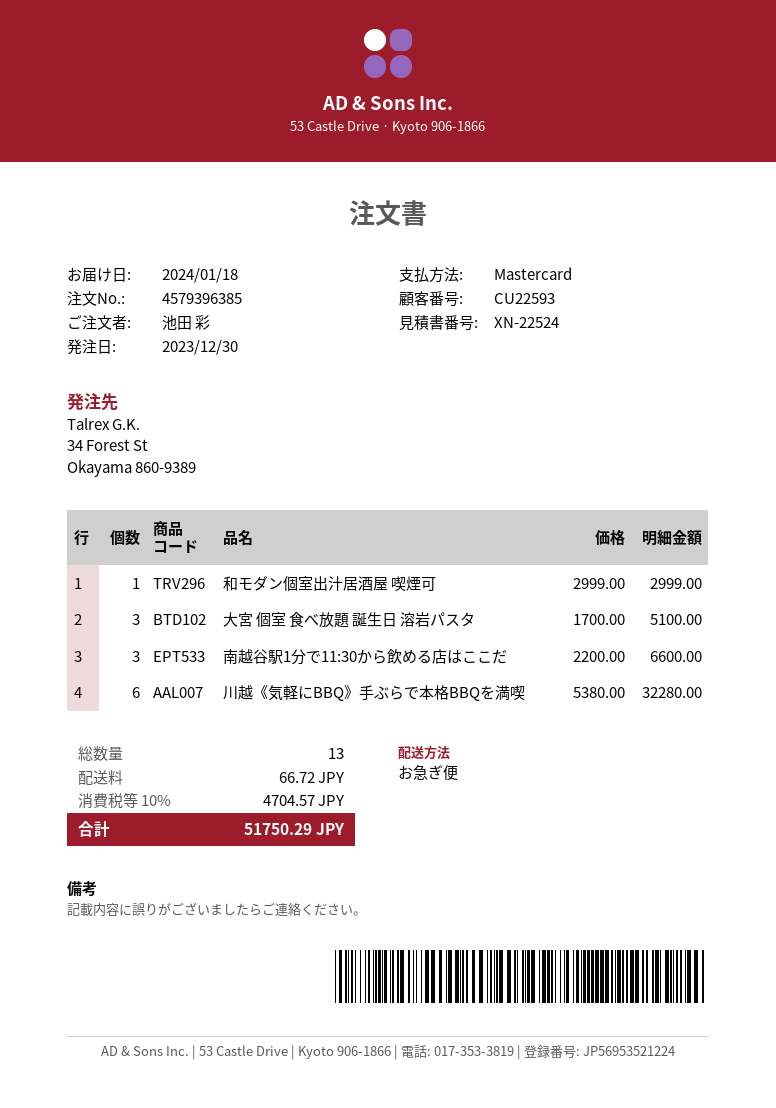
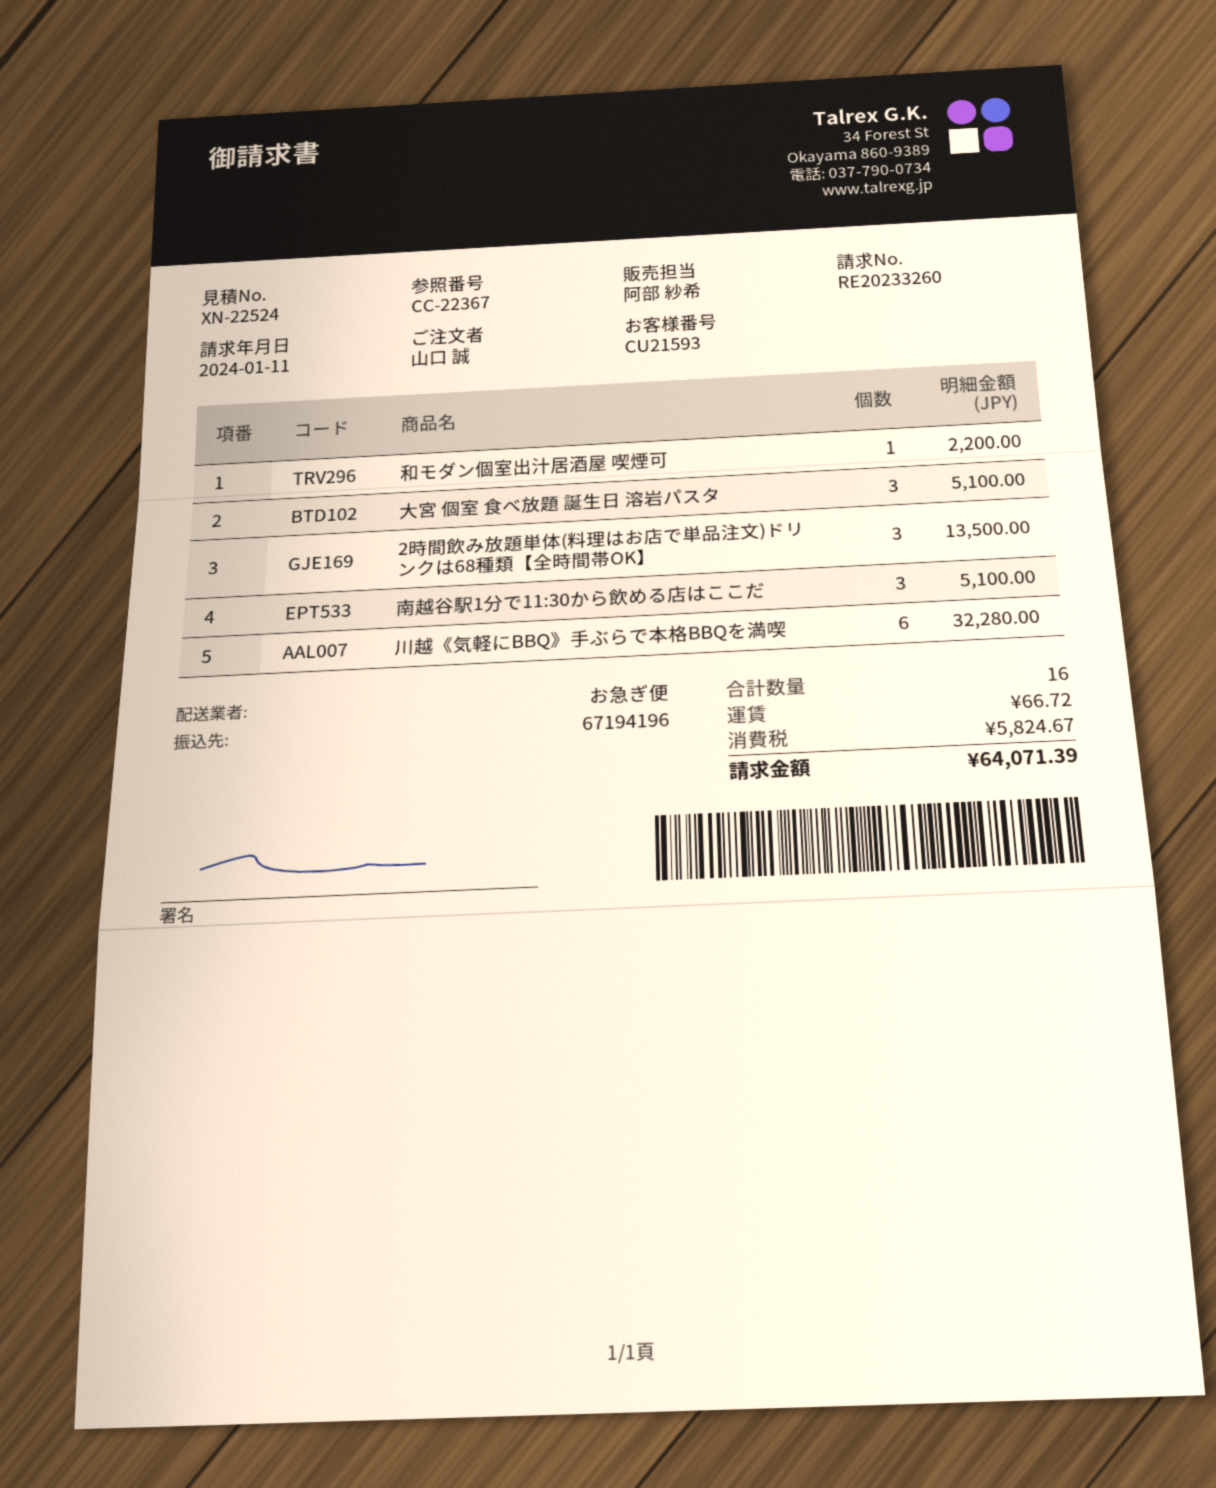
customer number: CU22593 -> CU21593
ordered by: 池田 彩 -> 山口 誠
和モダン個室出汁居酒屋 喫煙可: 1 for 2999.00 -> 1 for 2200.00
南越谷駅1分で11:30から飲める店はここだ: 3 for 6600.00 -> 3 for 5100.00
2時間飲み放題単体(料理はお店で単品注文)ドリンクは68種類【全時間帯OK】: none -> 3 for 13500.00
total quantity: 13 -> 16
tax: 4704.57 -> 5824.67
total: 51750.29 -> 64071.39

